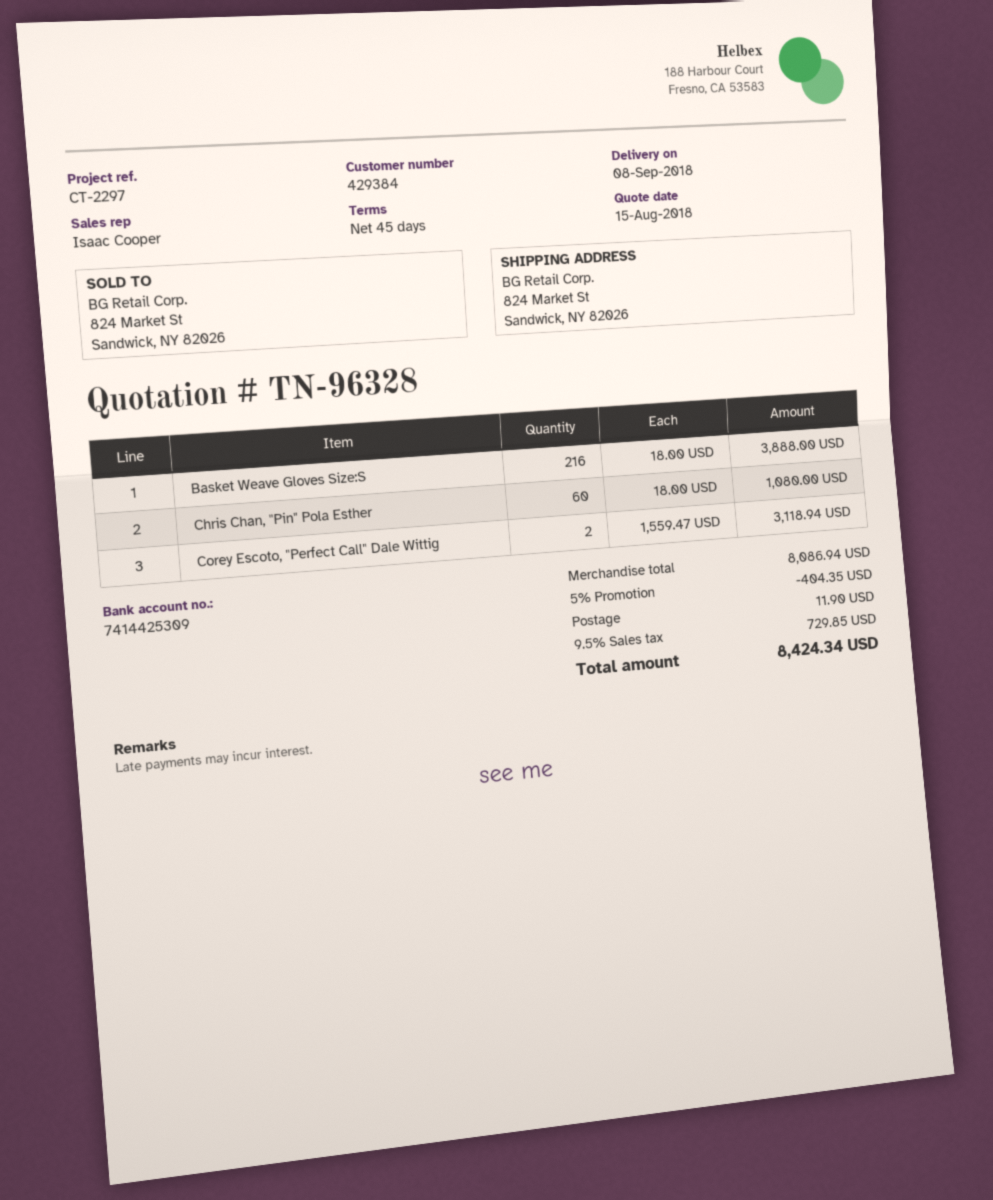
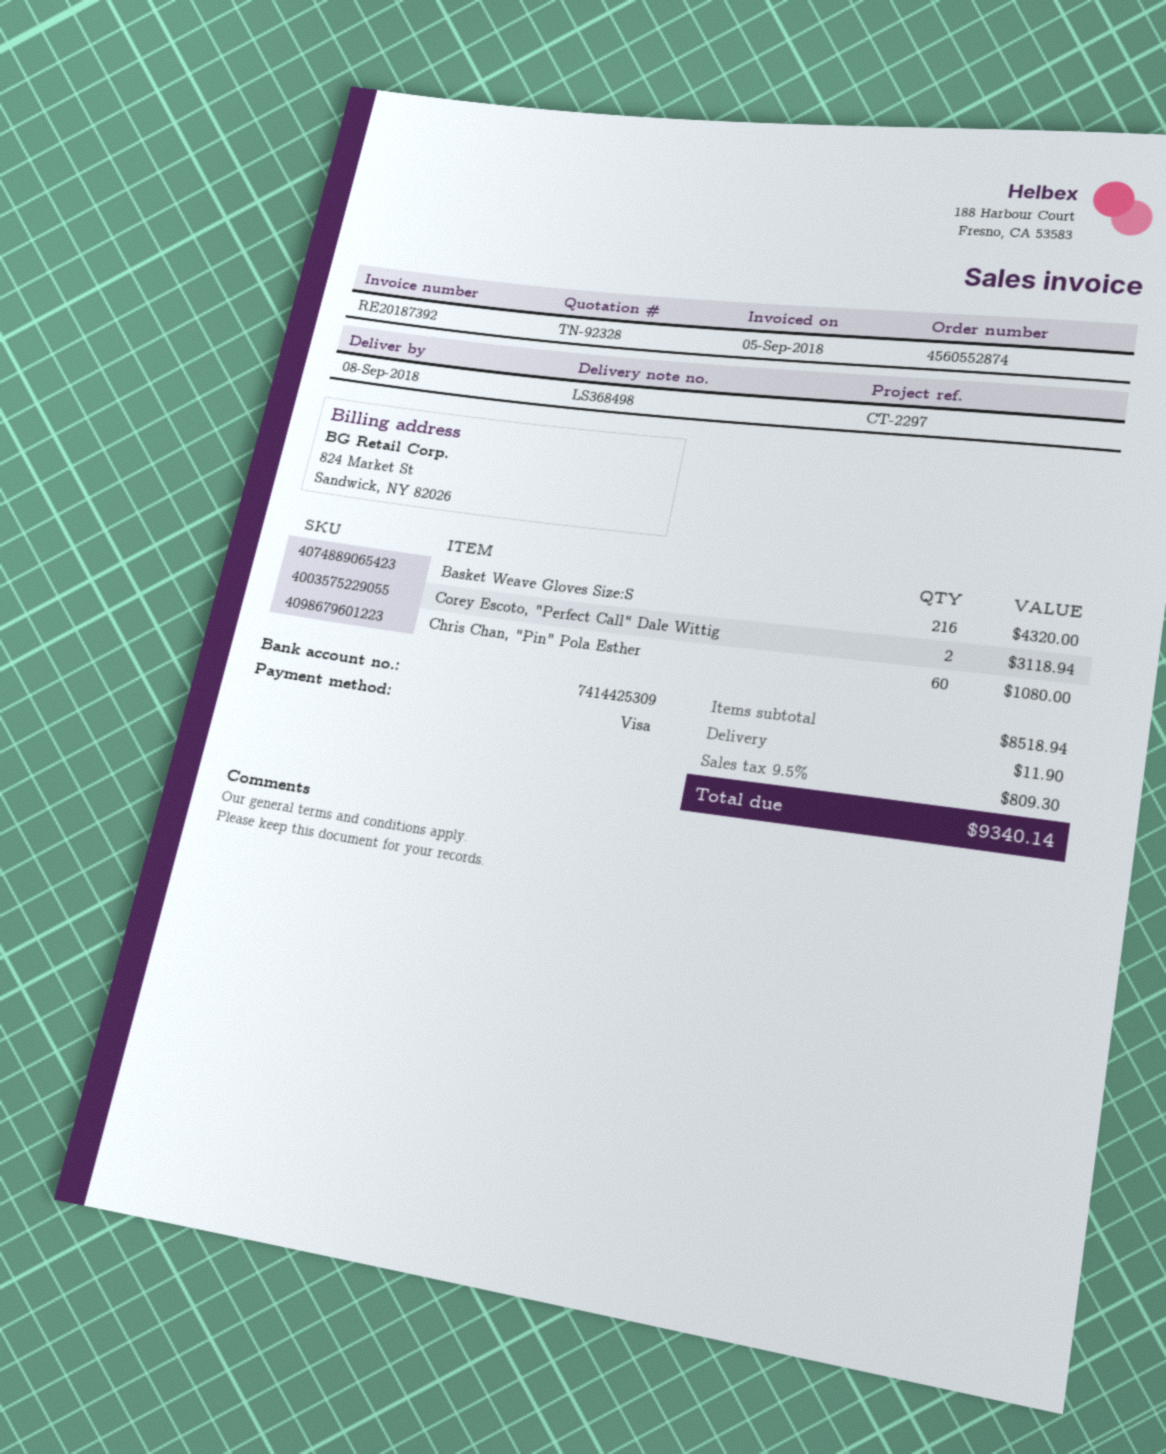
quote number: TN-96328 -> TN-92328
Basket Weave Gloves Size:S: 216 for 3888.00 -> 216 for 4320.00
subtotal: 8086.94 -> 8518.94
discount: 5% = 404.35 -> none
tax: 9.5% = 729.85 -> 9.5% = 809.30
total: 8424.34 -> 9340.14

